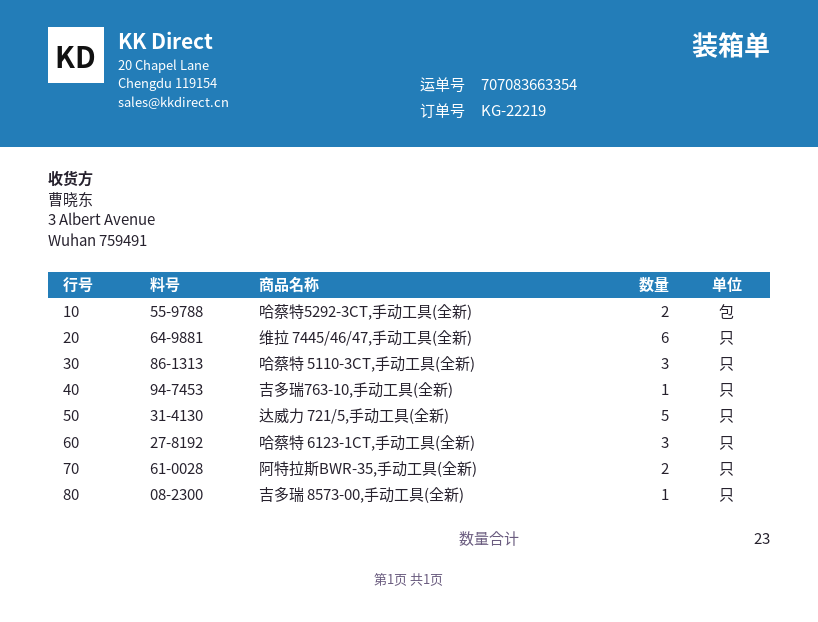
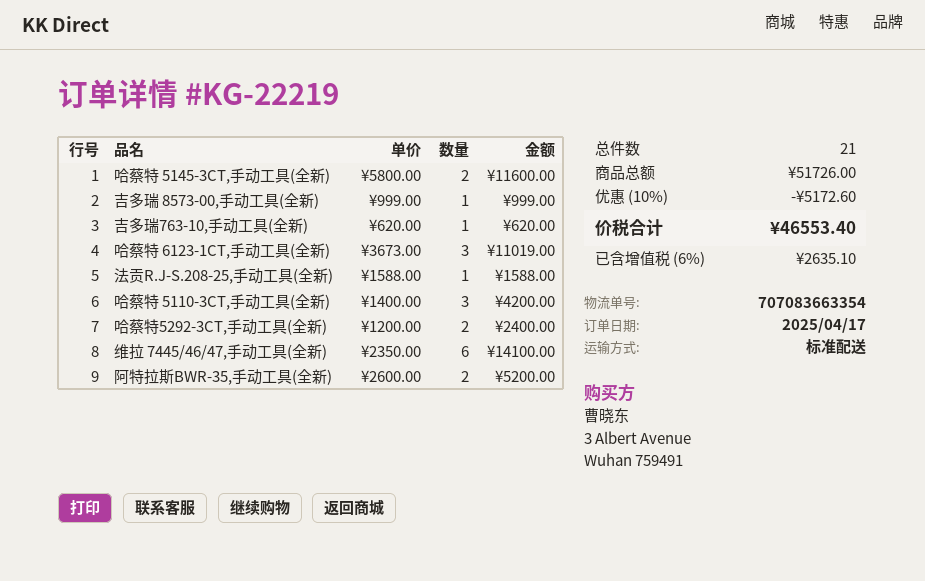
达威力 721/5,手动工具(全新): 5 -> none
哈蔡特 5145-3CT,手动工具(全新): none -> 2
法贡R.J-S.208-25,手动工具(全新): none -> 1
total quantity: 23 -> 21

